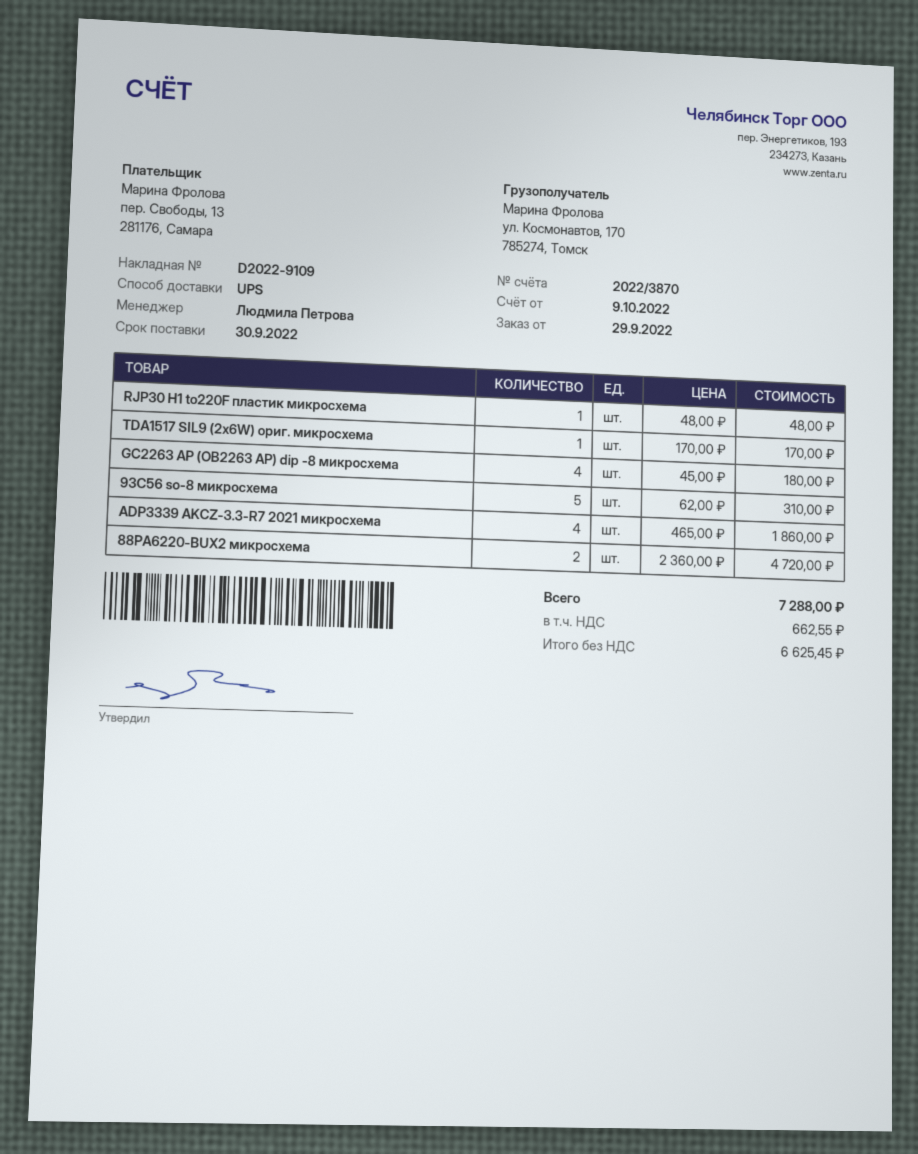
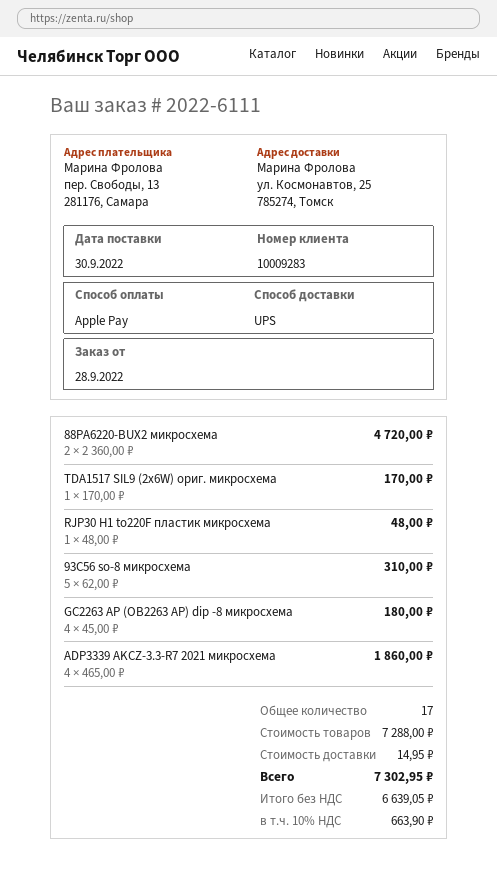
order date: 2022-09-29 -> 2022-09-28
ship to: ул. Космонавтов, 170, 785274, Томск -> ул. Космонавтов, 25, 785274, Томск
shipping: none -> 14.95
net: 6625.45 -> 6639.05
tax: 662.55 -> 663.90
total: 7288.00 -> 7302.95

